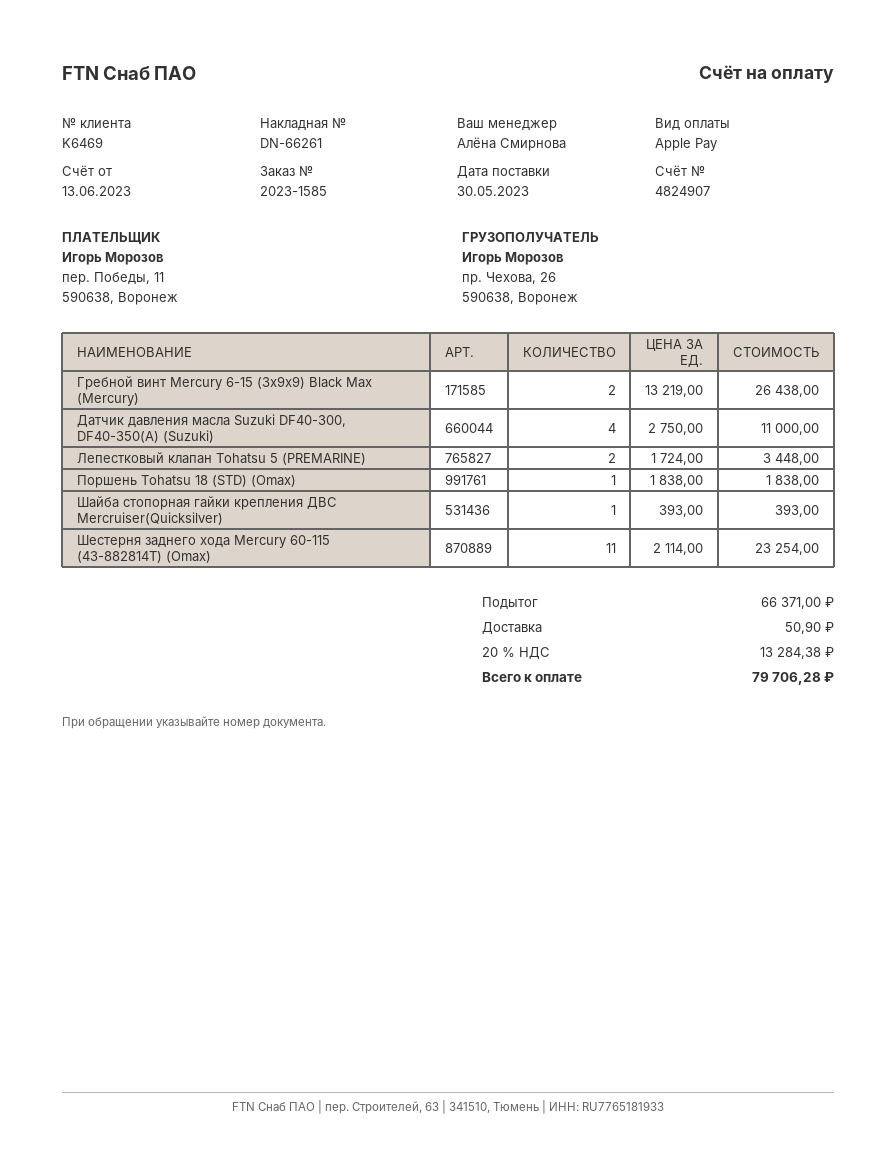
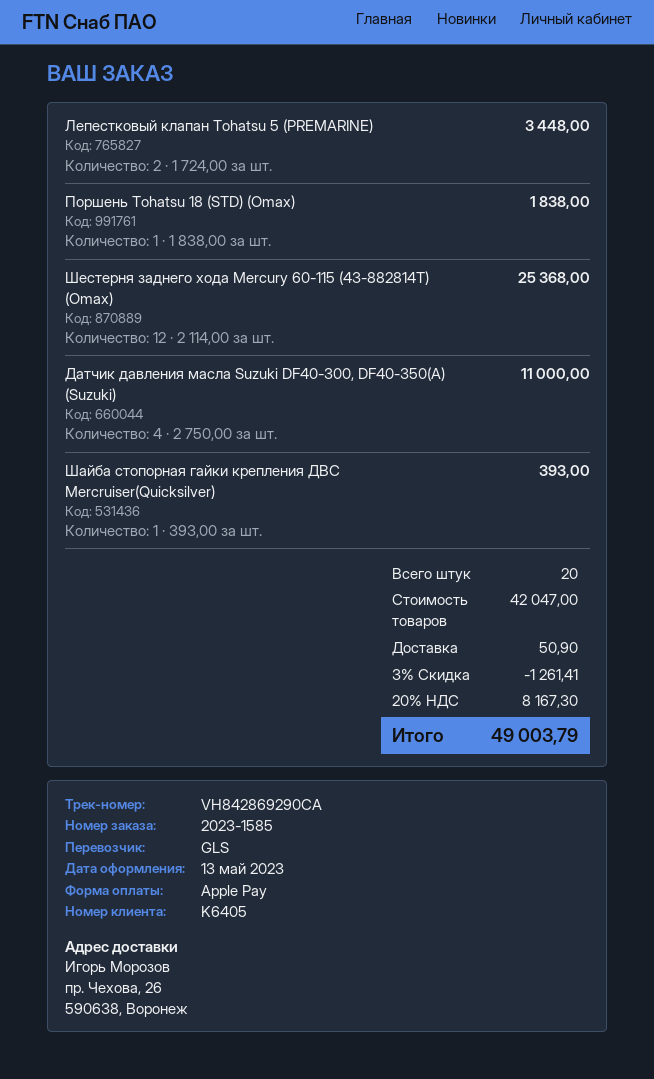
customer number: K6469 -> K6405
Гребной винт Mercury 6-15 (3x9x9) Black Max (Mercury): 2 x 13219.00 = 26438.00 -> none
Шестерня заднего хода Mercury 60-115 (43-882814T) (Omax): 11 x 2114.00 = 23254.00 -> 12 x 2114.00 = 25368.00
subtotal: 66371.00 -> 42047.00
discount: none -> 3% = 1261.41
tax: 20% = 13284.38 -> 20% = 8167.30
total: 79706.28 -> 49003.79

